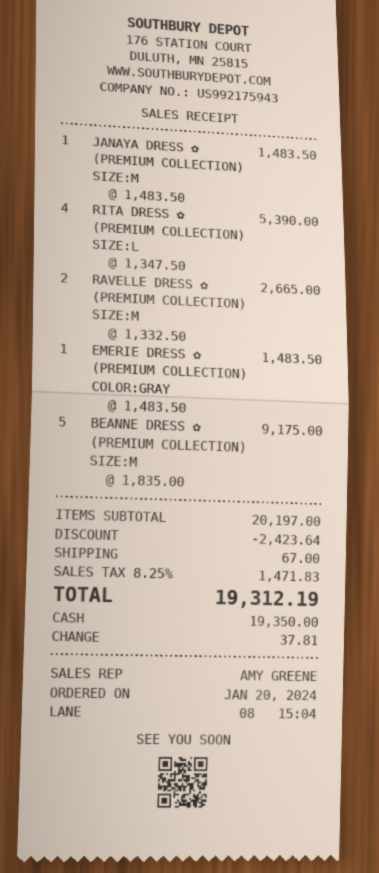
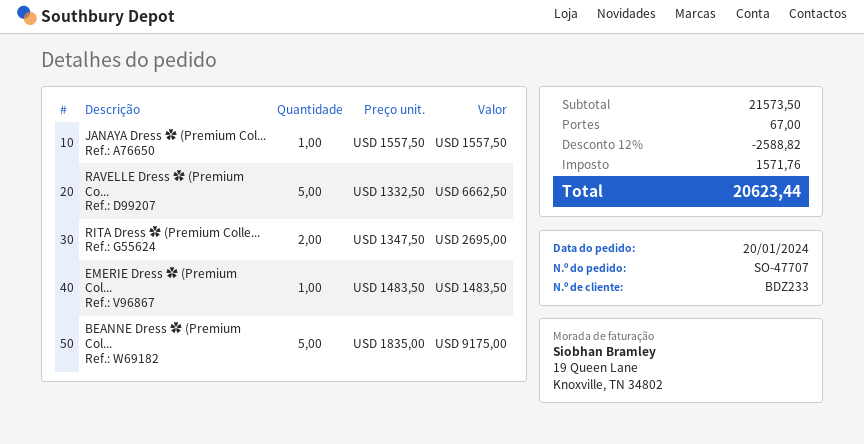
JANAYA DRESS ✿ (PREMIUM COLLECTION) SIZE:M: 1 x 1483.50 = 1483.50 -> 1 x 1557.50 = 1557.50
RITA DRESS ✿ (PREMIUM COLLECTION) SIZE:L: 4 x 1347.50 = 5390.00 -> 2 x 1347.50 = 2695.00
RAVELLE DRESS ✿ (PREMIUM COLLECTION) SIZE:M: 2 x 1332.50 = 2665.00 -> 5 x 1332.50 = 6662.50
subtotal: 20197.00 -> 21573.50
discount: 2423.64 -> 2588.82
tax: 1471.83 -> 1571.76
total: 19312.19 -> 20623.44

